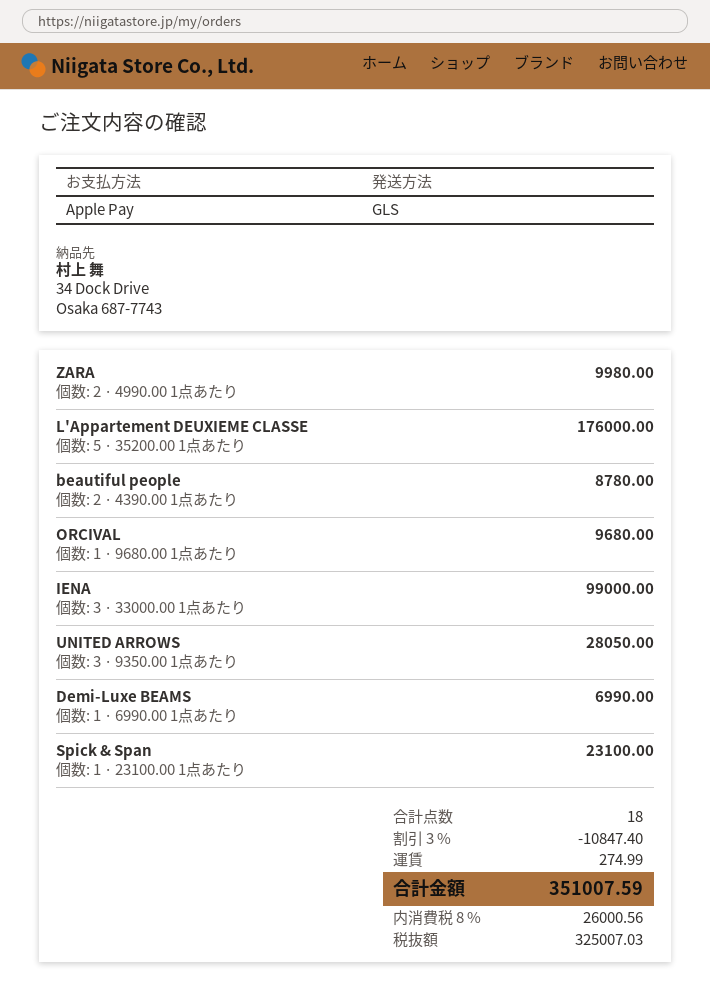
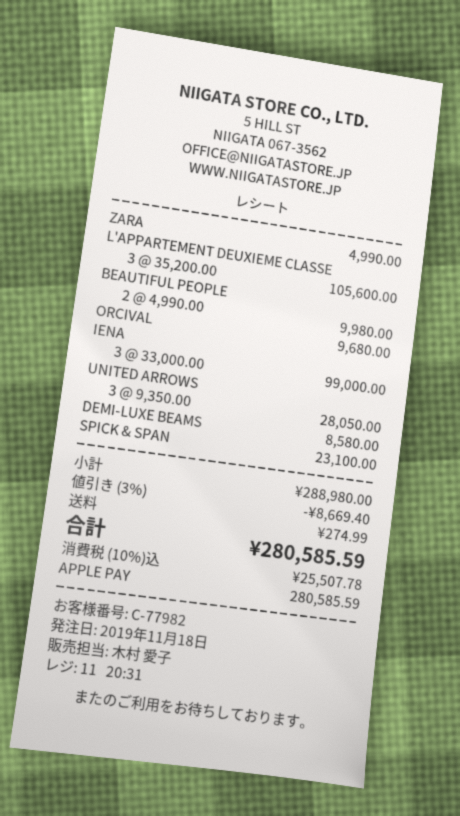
ZARA: 2 x 4990.00 = 9980.00 -> 1 x 4990.00 = 4990.00
L'Appartement DEUXIEME CLASSE: 5 x 35200.00 = 176000.00 -> 3 x 35200.00 = 105600.00
beautiful people: 2 x 4390.00 = 8780.00 -> 2 x 4990.00 = 9980.00
Demi-Luxe BEAMS: 1 x 6990.00 = 6990.00 -> 1 x 8580.00 = 8580.00
discount: 3% = 10847.40 -> 3% = 8669.40
tax: 8% = 26000.56 -> 10% = 25507.78
total: 351007.59 -> 280585.59

